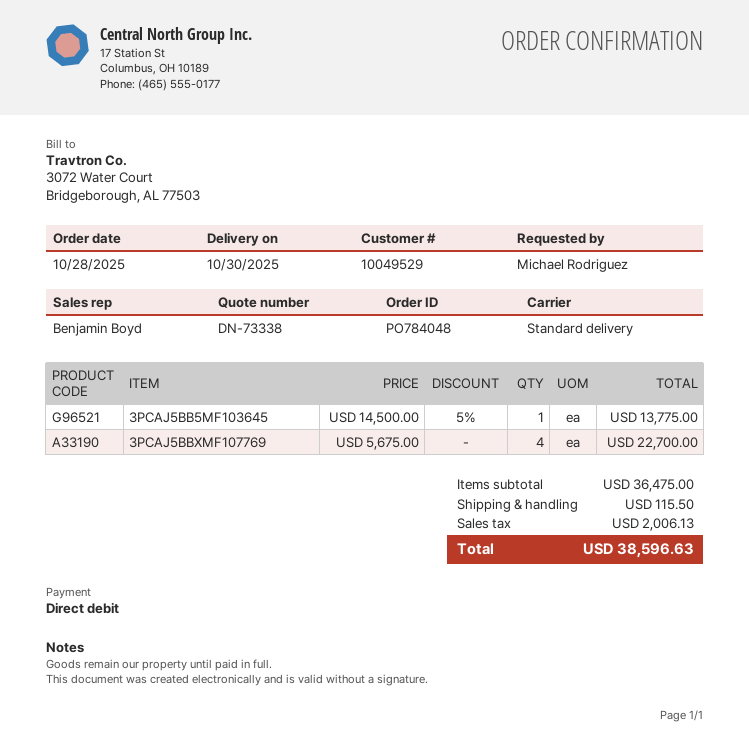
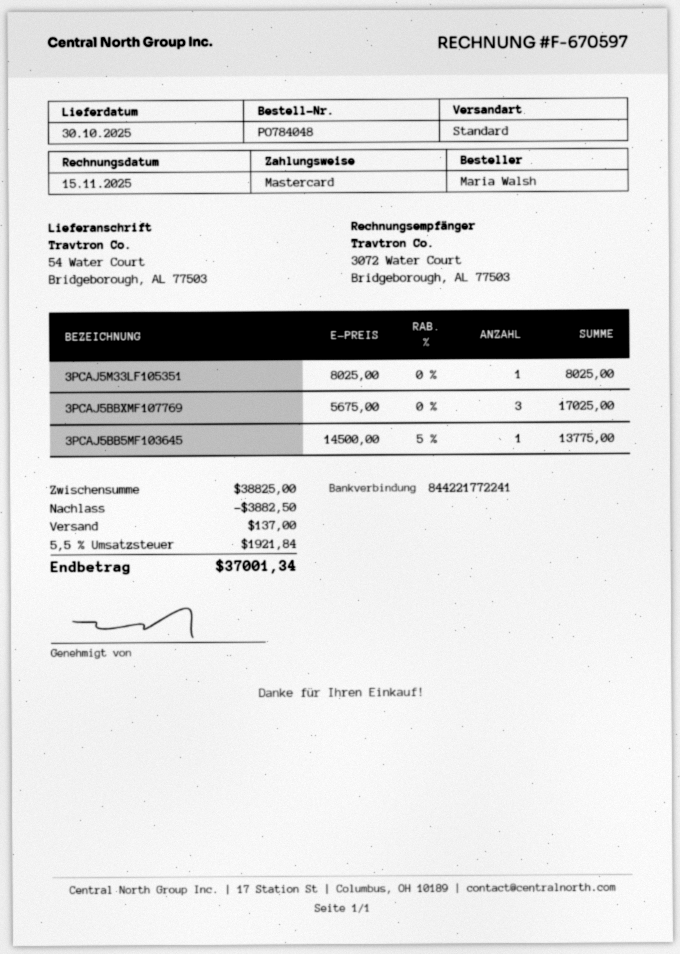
ordered by: Michael Rodriguez -> Maria Walsh
payment method: direct debit -> Mastercard
3PCAJ5BBXMF107769: 4 x 5675.00 = 22700.00 -> 3 x 5675.00 = 17025.00
3PCAJ5M33LF105351: none -> 1 x 8025.00 = 8025.00
subtotal: 36475.00 -> 38825.00
discount: none -> 3882.50
shipping: 115.50 -> 137.00
tax: 2006.13 -> 1921.84
total: 38596.63 -> 37001.34

